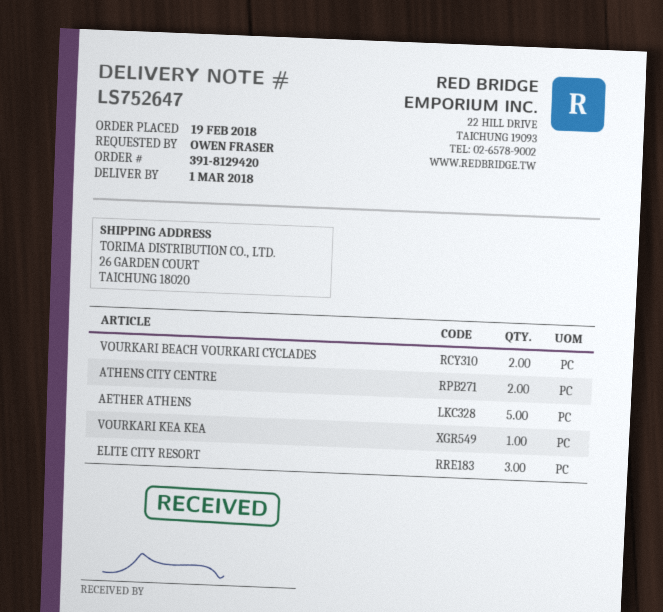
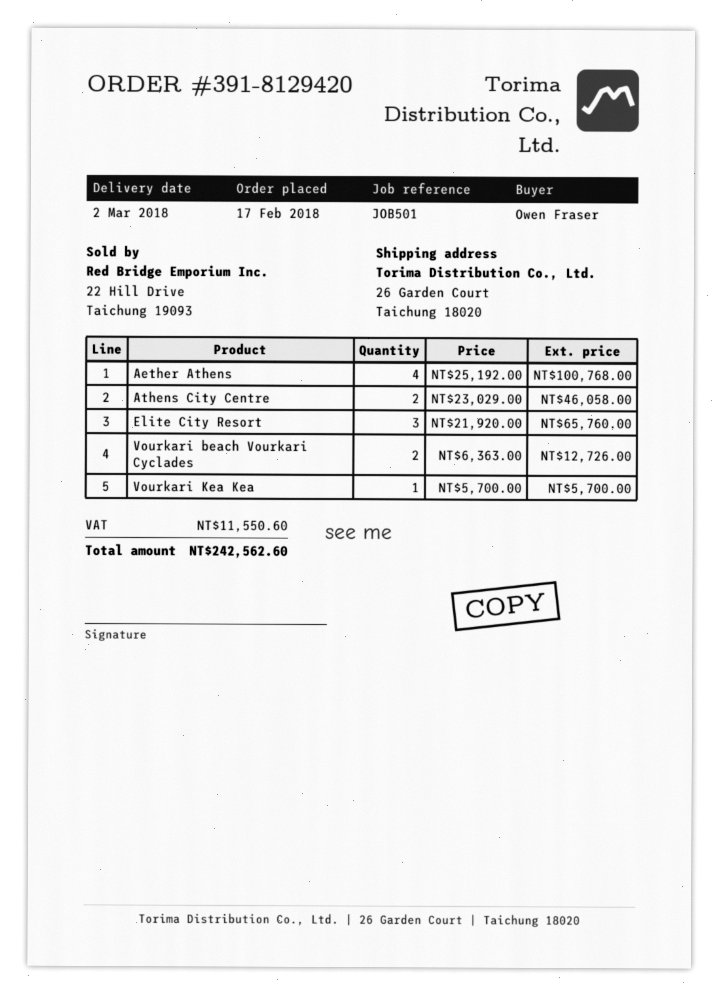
order date: 2018-02-19 -> 2018-02-17
delivery date: 2018-03-01 -> 2018-03-02
AETHER ATHENS: 5 -> 4

